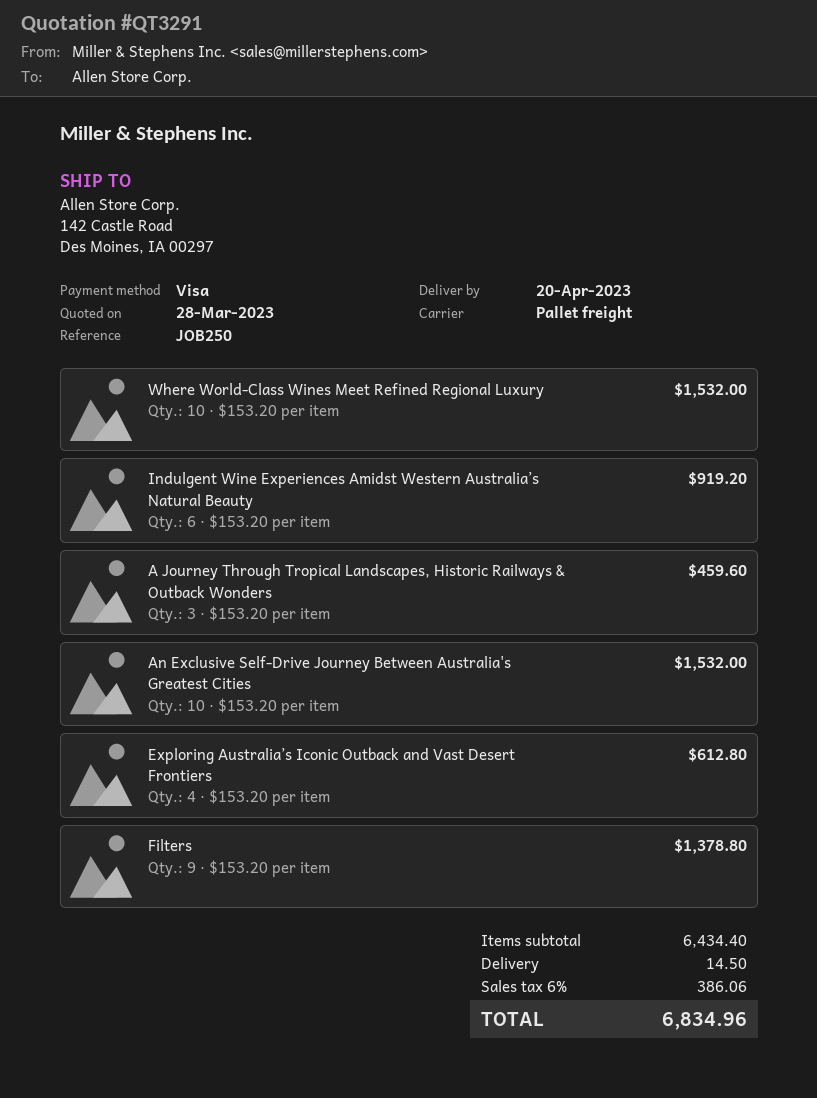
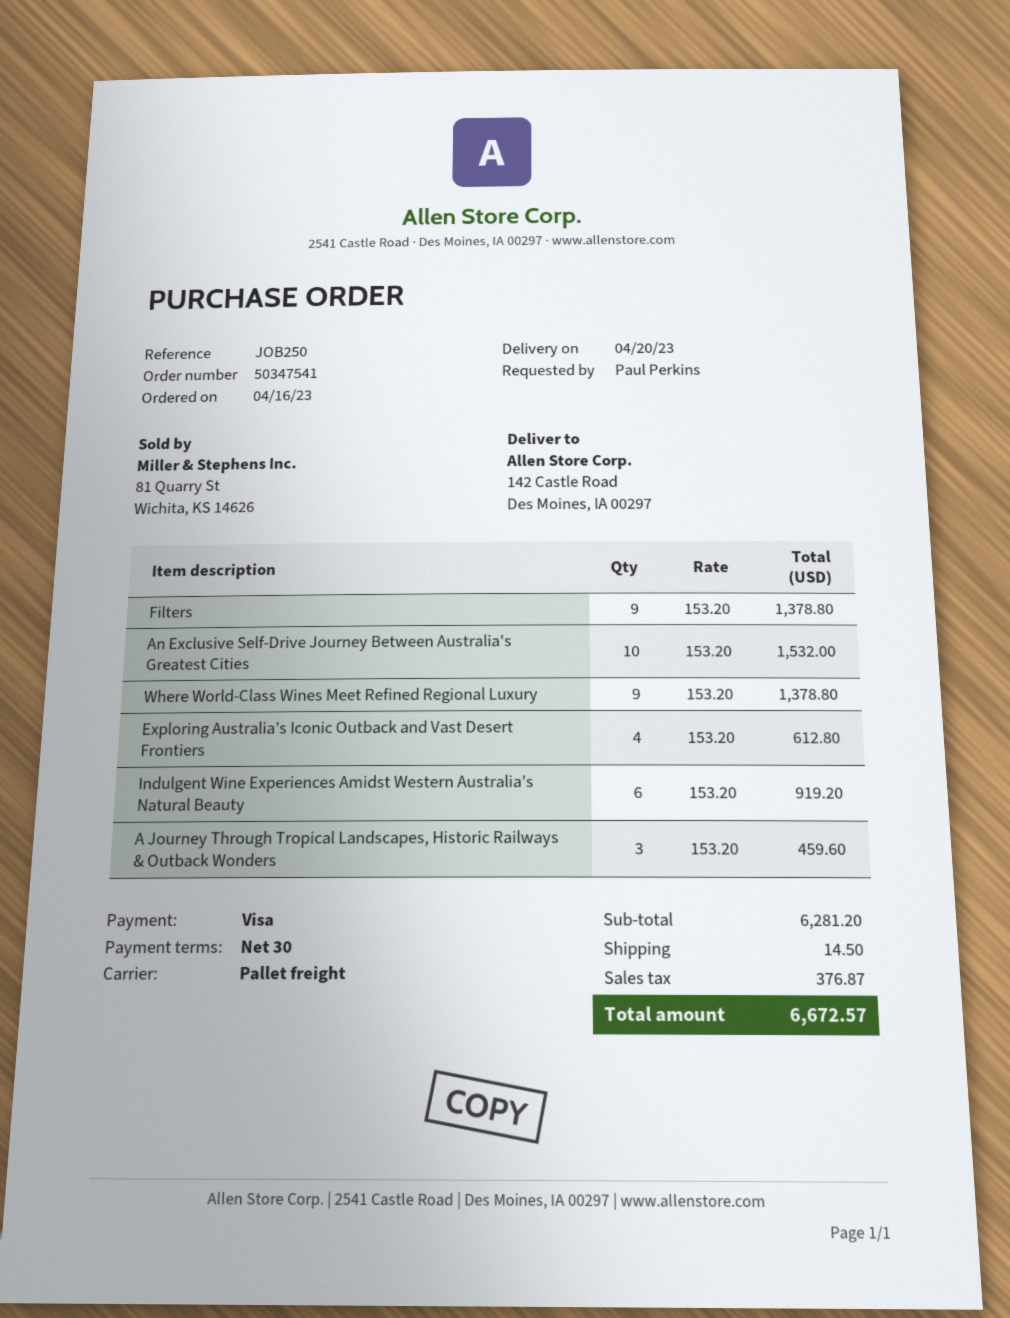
Where World-Class Wines Meet Refined Regional Luxury: 10 x 153.20 = 1532.00 -> 9 x 153.20 = 1378.80
subtotal: 6434.40 -> 6281.20
tax: 386.06 -> 376.87
total: 6834.96 -> 6672.57

